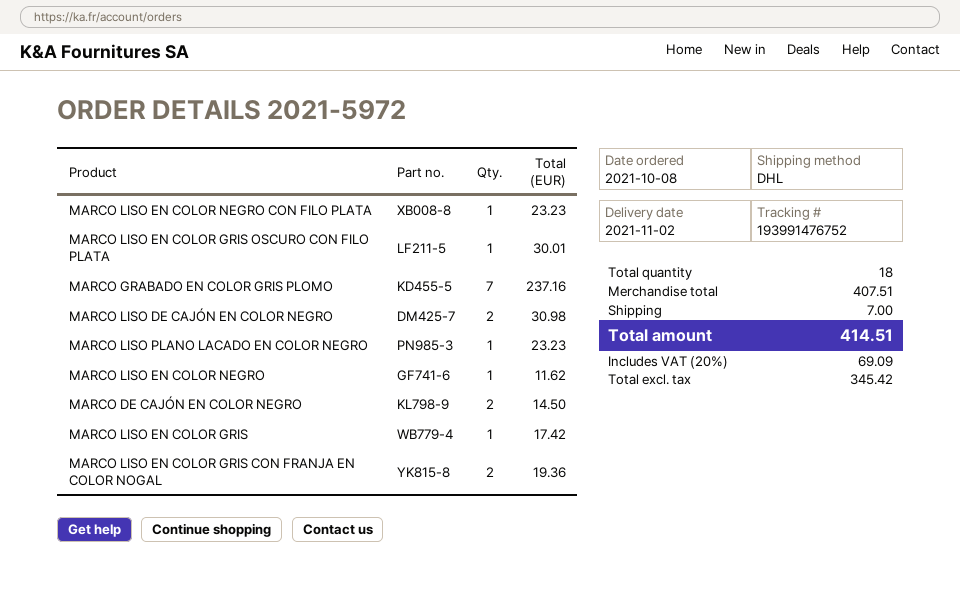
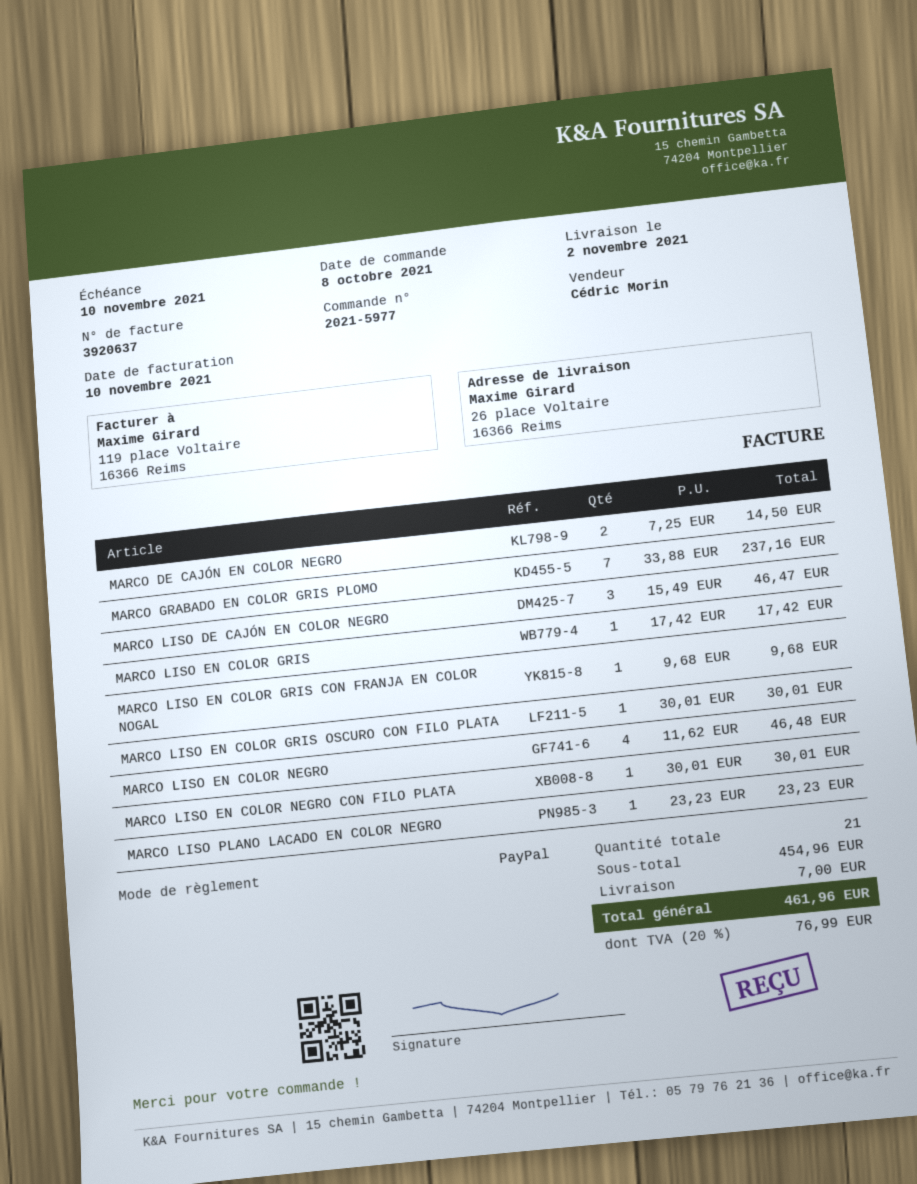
order number: 2021-5972 -> 2021-5977
MARCO LISO EN COLOR NEGRO CON FILO PLATA: 1 for 23.23 -> 1 for 30.01
MARCO LISO DE CAJÓN EN COLOR NEGRO: 2 for 30.98 -> 3 for 46.47
MARCO LISO EN COLOR NEGRO: 1 for 11.62 -> 4 for 46.48
MARCO LISO EN COLOR GRIS CON FRANJA EN COLOR NOGAL: 2 for 19.36 -> 1 for 9.68
total quantity: 18 -> 21
subtotal: 407.51 -> 454.96
tax: 20% = 69.09 -> 20% = 76.99
total: 414.51 -> 461.96

